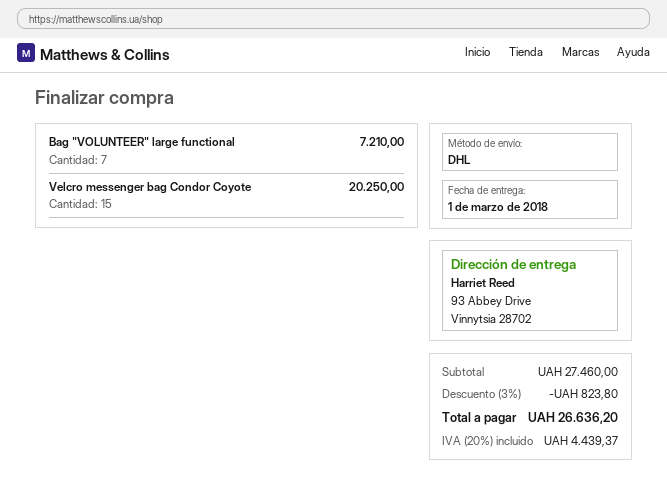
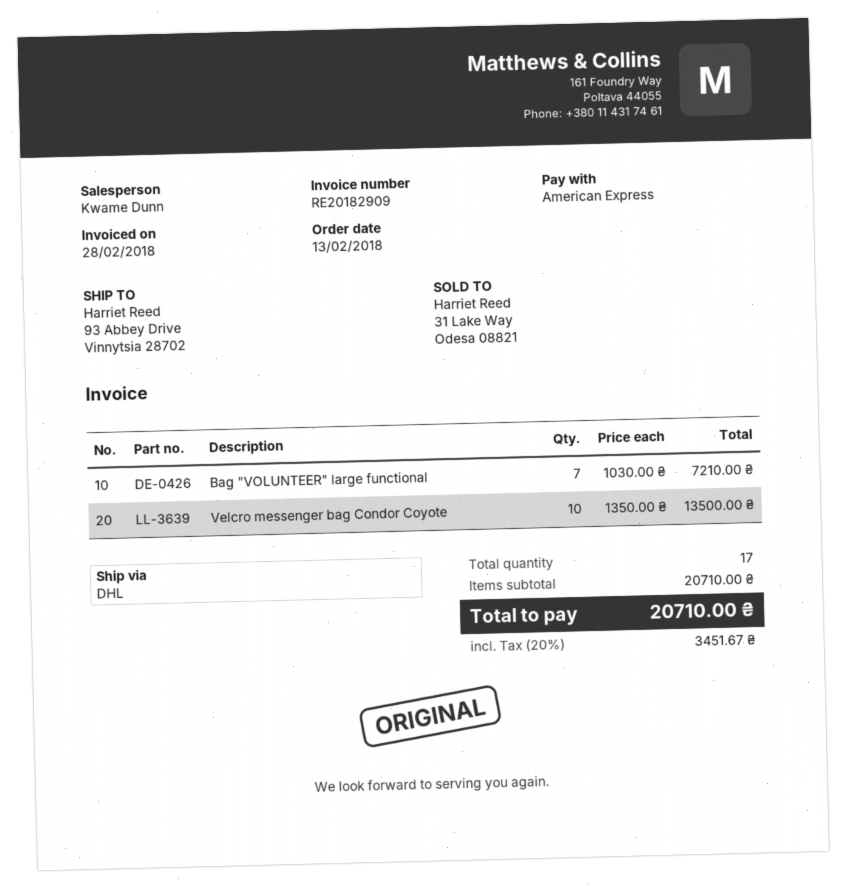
Velcro messenger bag Condor Coyote: 15 for 20250.00 -> 10 for 13500.00
subtotal: 27460.00 -> 20710.00
discount: 3% = 823.80 -> none
tax: 20% = 4439.37 -> 20% = 3451.67
total: 26636.20 -> 20710.00

